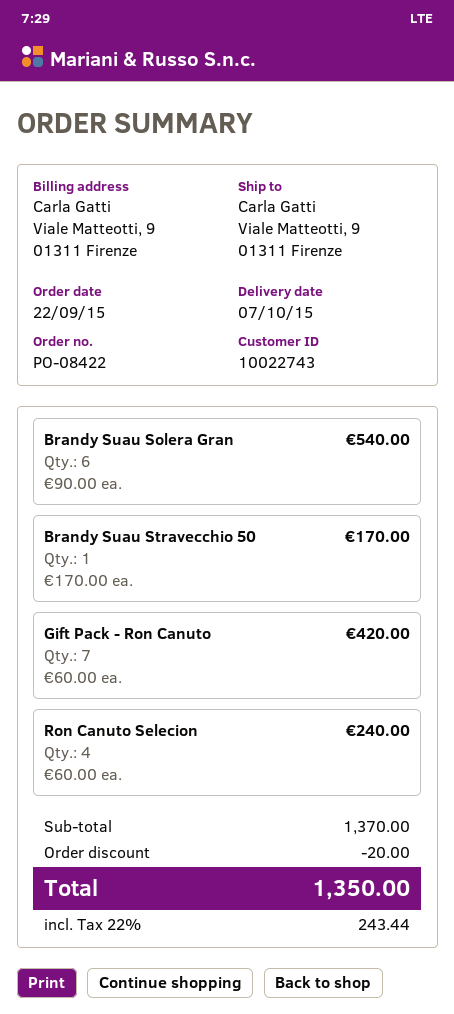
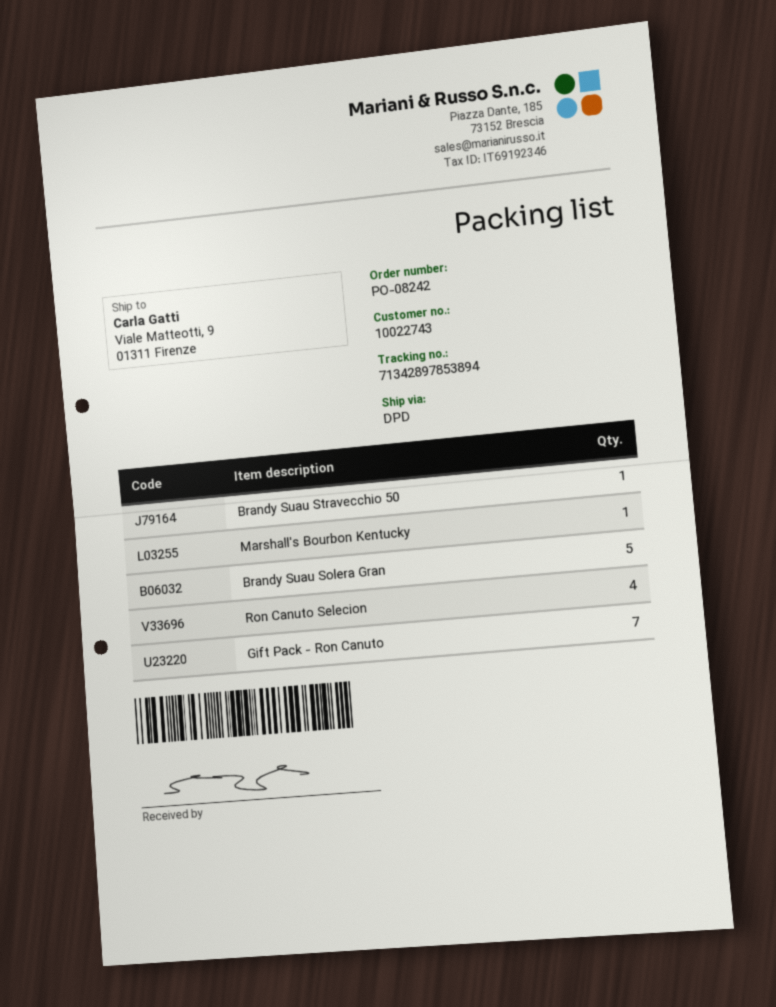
order number: PO-08422 -> PO-08242
Brandy Suau Solera Gran: 6 -> 5
Marshall's Bourbon Kentucky: none -> 1

